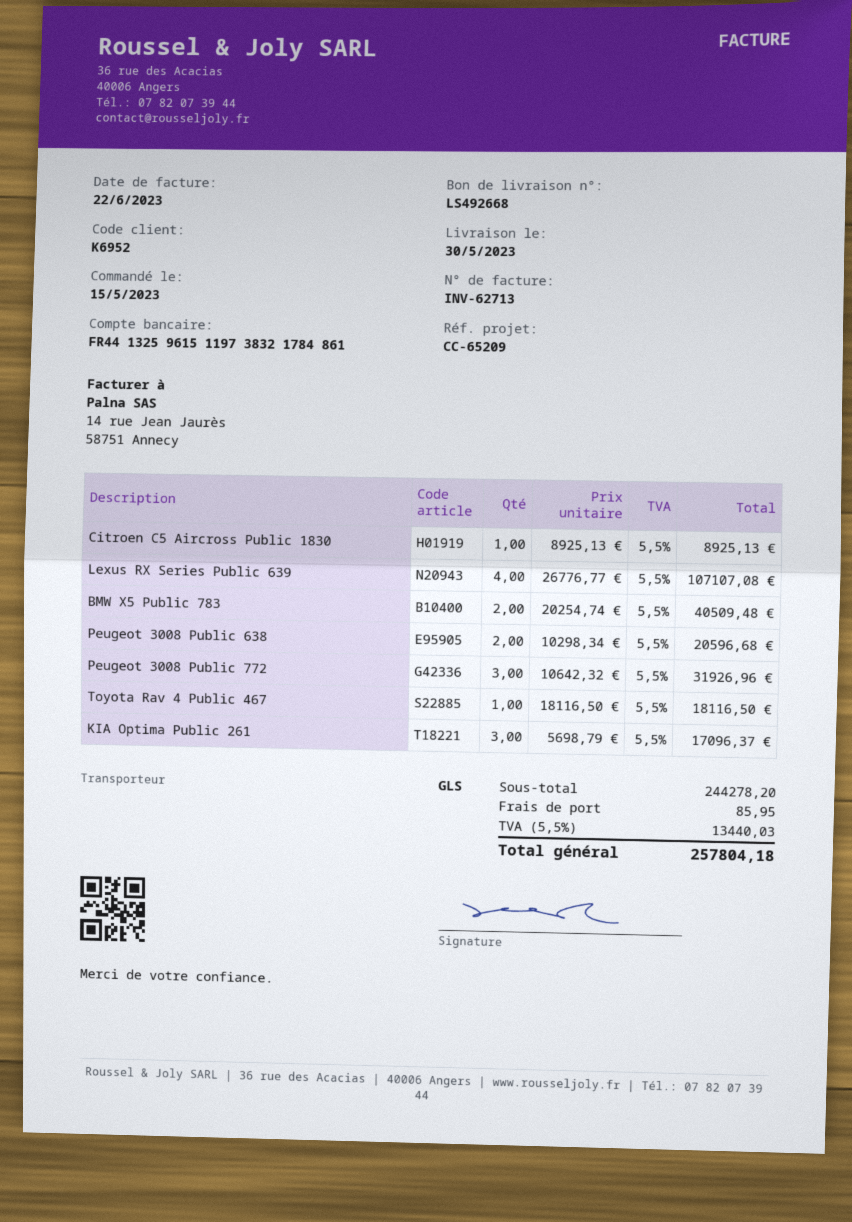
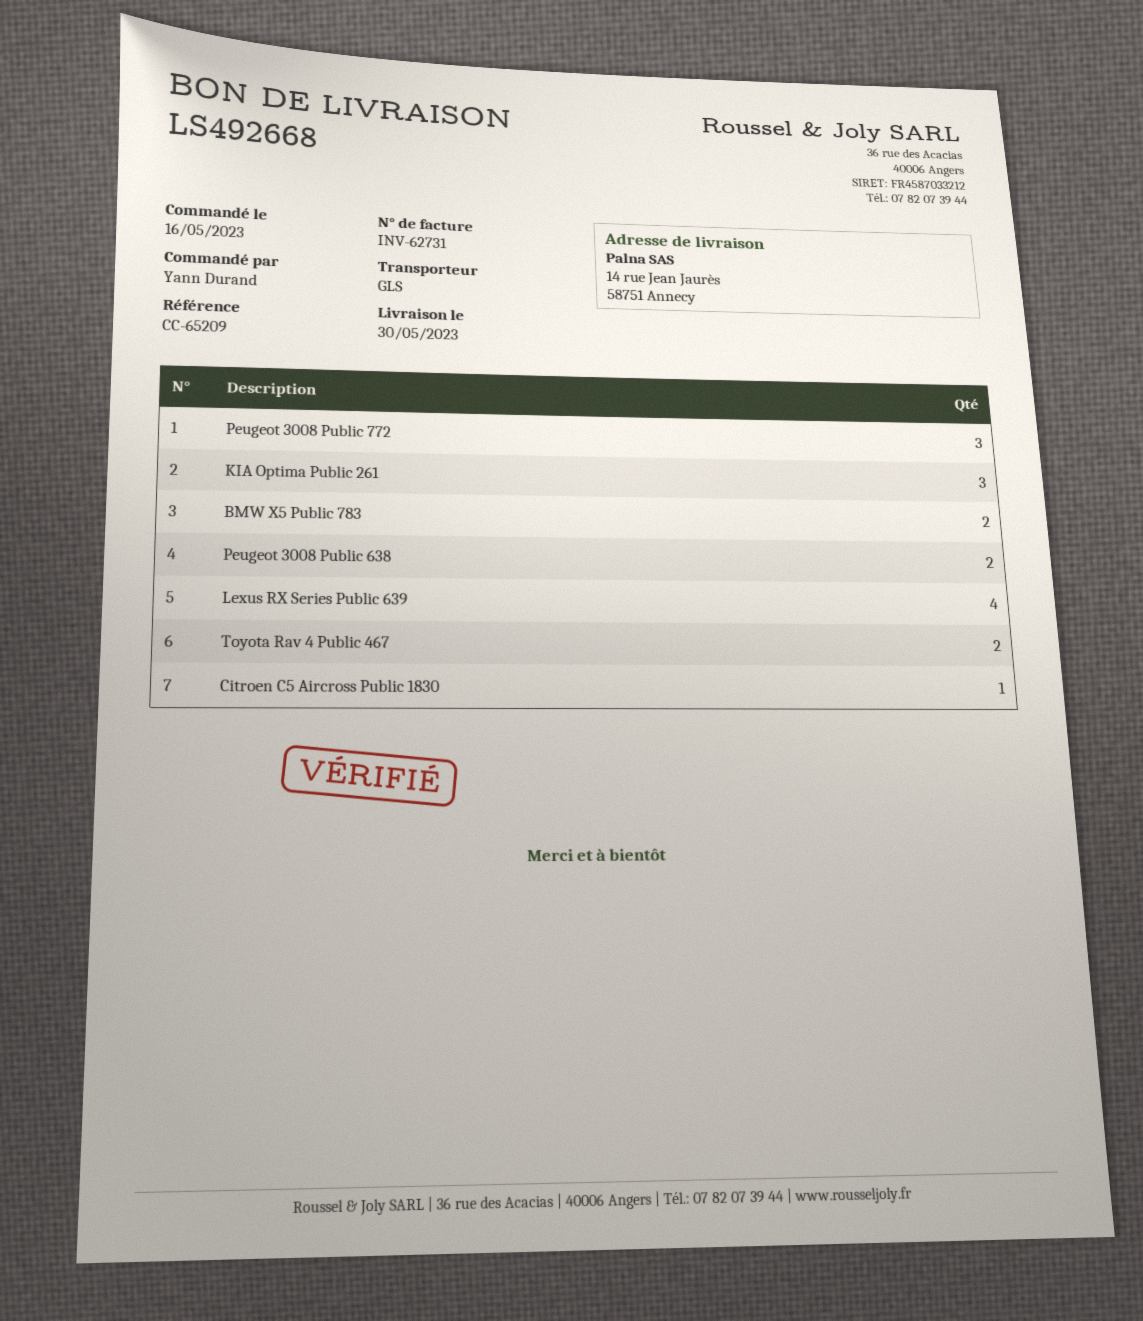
order date: 2023-05-15 -> 2023-05-16
invoice number: INV-62713 -> INV-62731
Toyota Rav 4 Public 467: 1 -> 2

